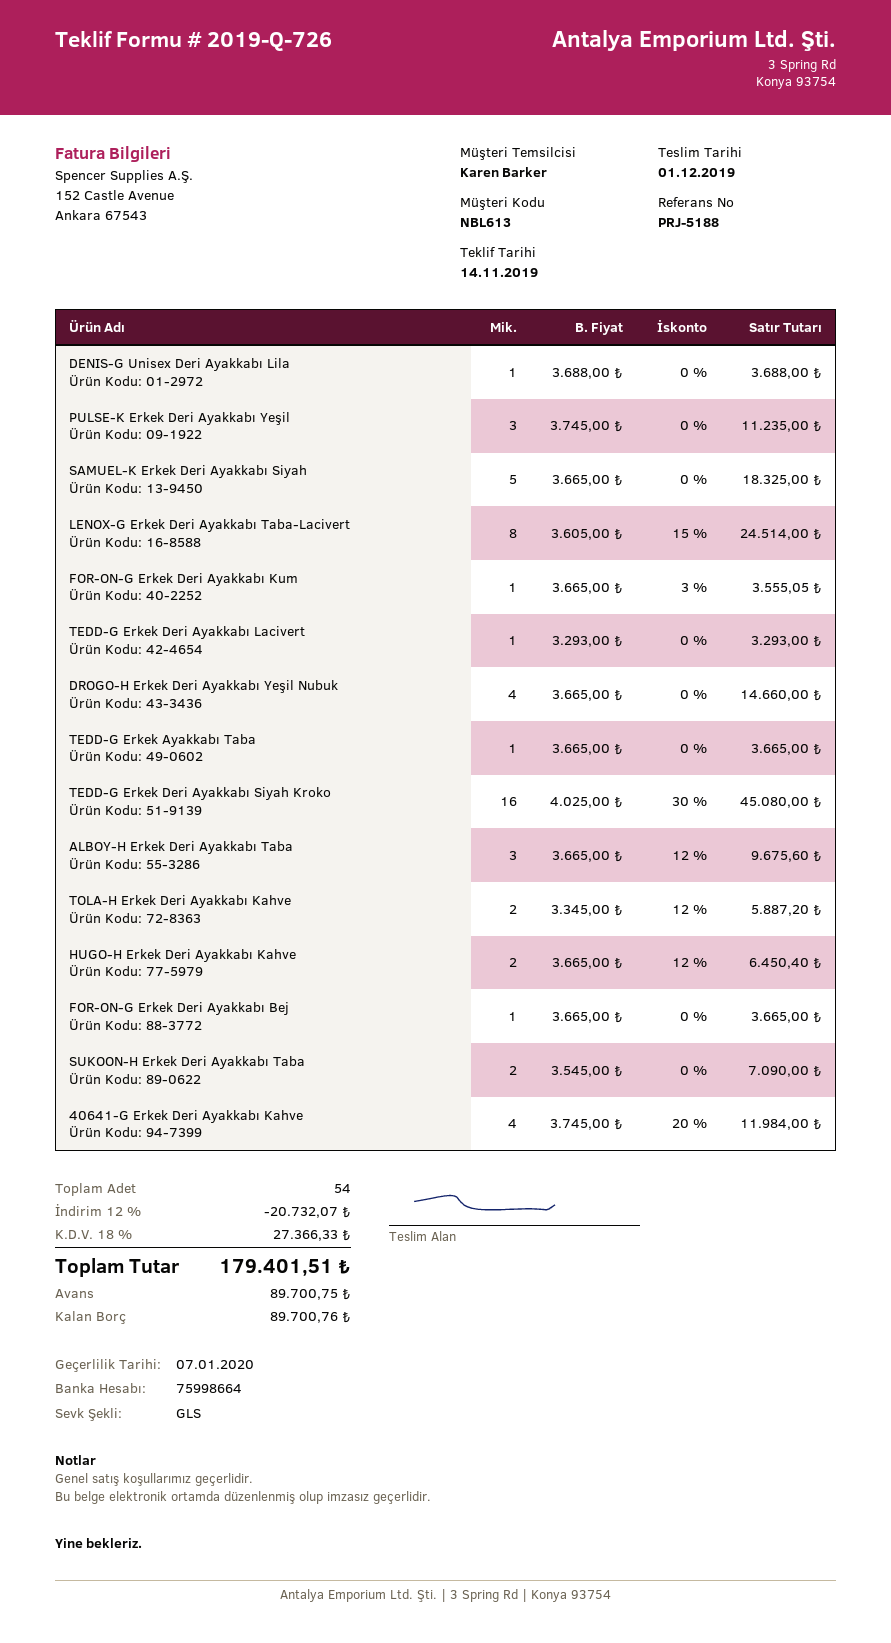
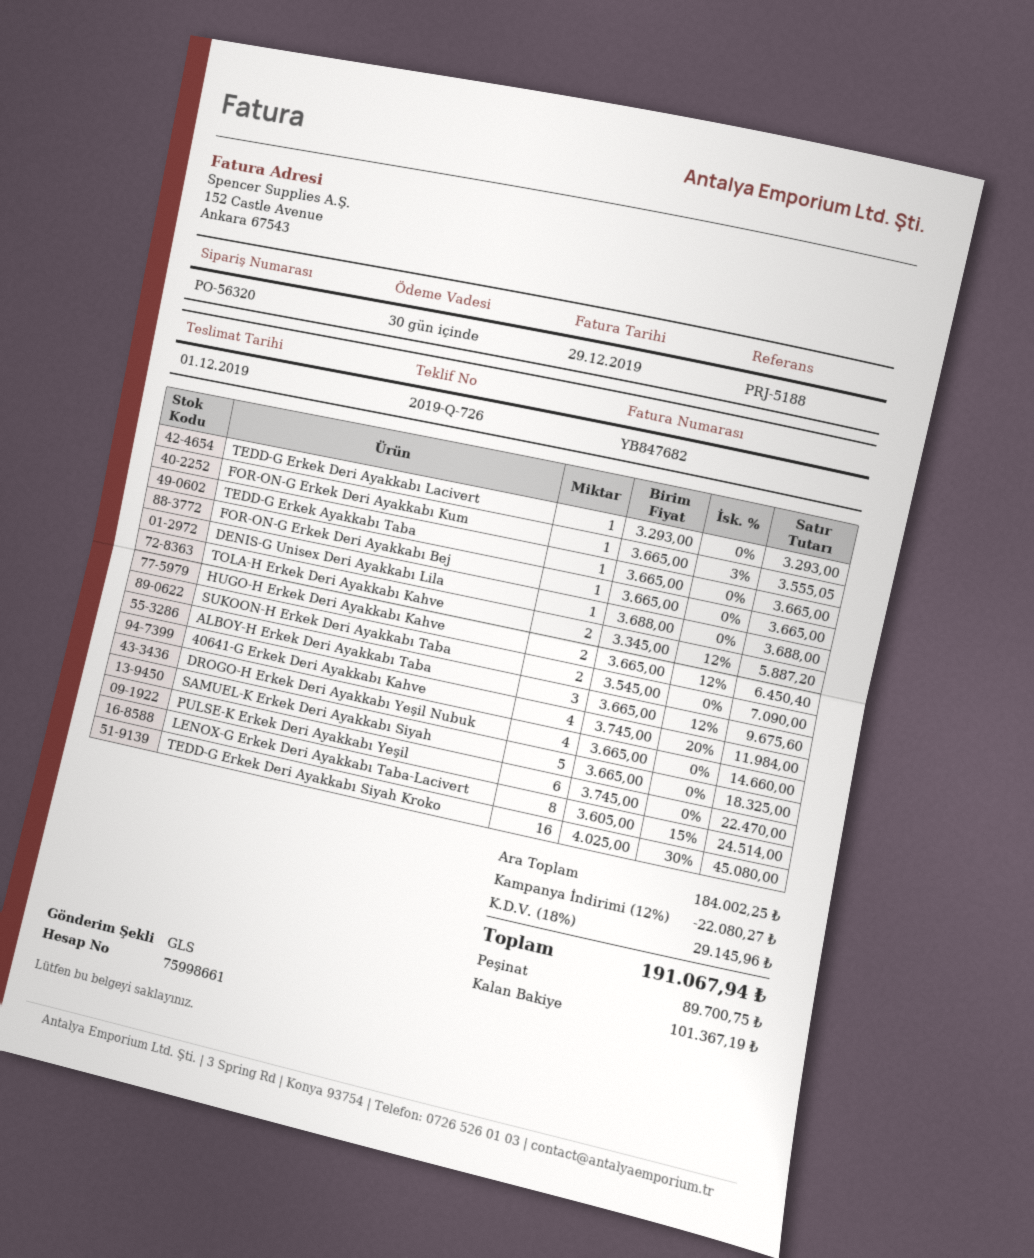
bank account: 75998664 -> 75998661
PULSE-K Erkek Deri Ayakkabı Yeşil: 3 x 3745.00 = 11235.00 -> 6 x 3745.00 = 22470.00
discount: 12% = 20732.07 -> 12% = 22080.27
tax: 18% = 27366.33 -> 18% = 29145.96
total: 179401.51 -> 191067.94
balance: 89700.76 -> 101367.19

